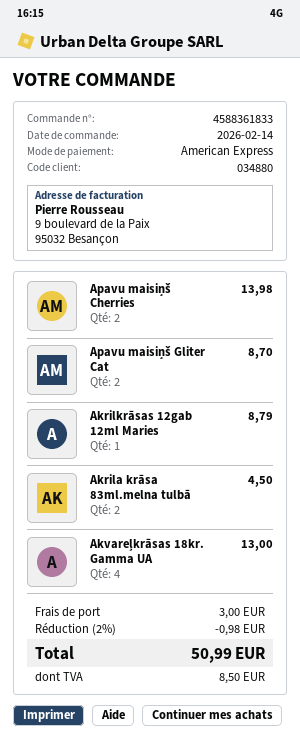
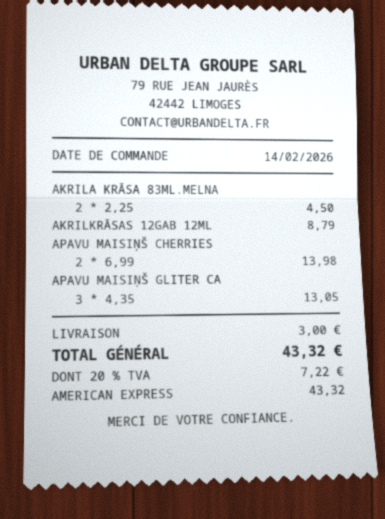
Apavu maisiņš Gliter Cat: 2 for 8.70 -> 3 for 13.05
Akvareļkrāsas 18kr. Gamma UA: 4 for 13.00 -> none
discount: 2% = 0.98 -> none
tax: 8.50 -> 7.22
total: 50.99 -> 43.32

